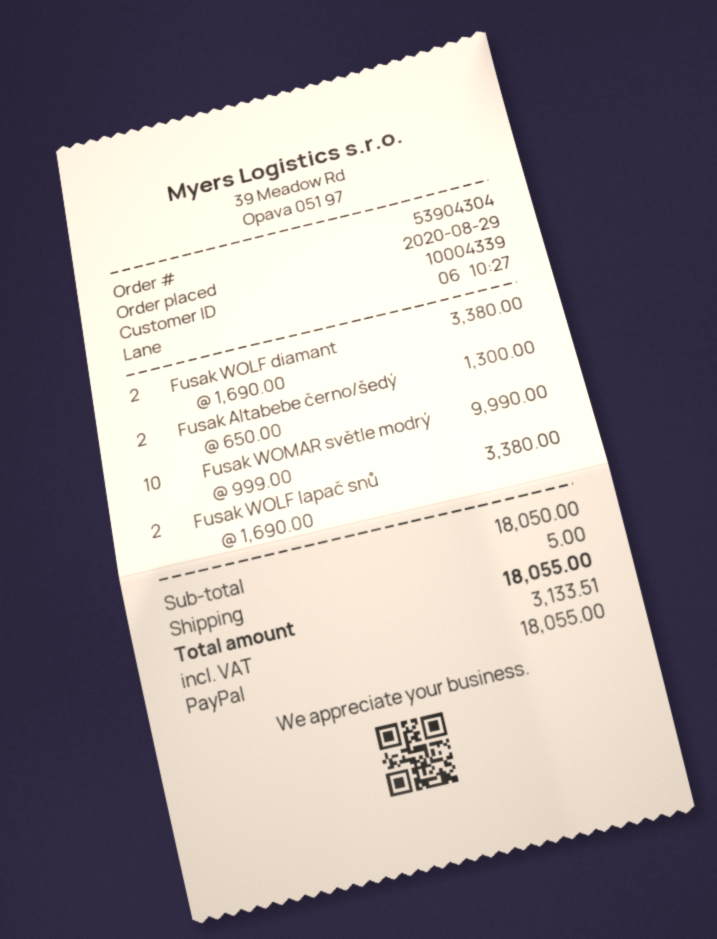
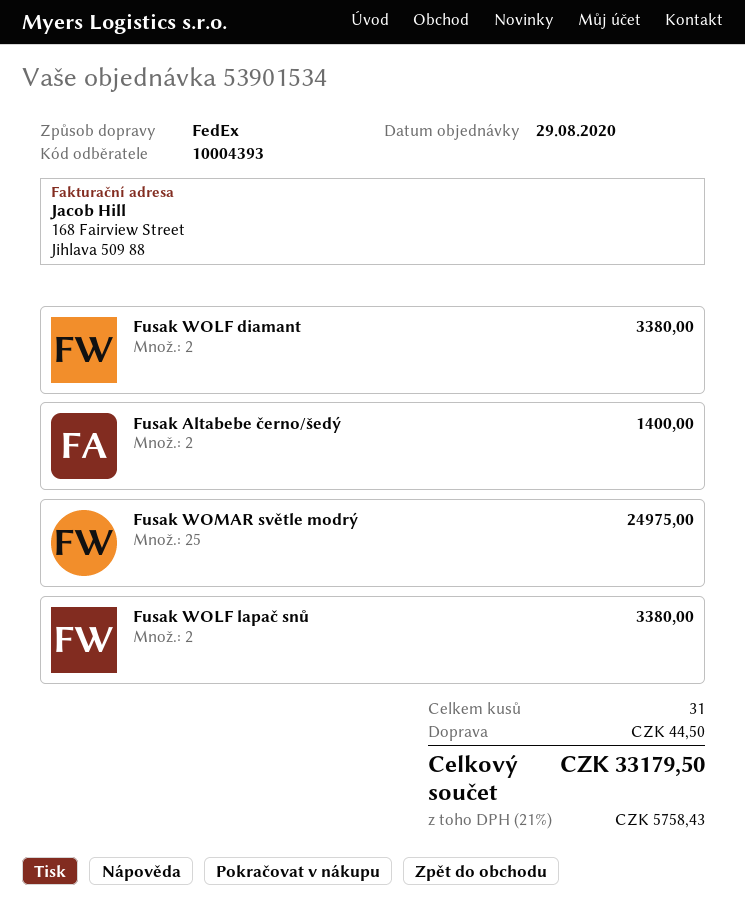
order number: 53904304 -> 53901534
customer number: 10004339 -> 10004393
Fusak Altabebe černo/šedý: 2 for 1300.00 -> 2 for 1400.00
Fusak WOMAR světle modrý: 10 for 9990.00 -> 25 for 24975.00
shipping: 5.00 -> 44.50
tax: 3133.51 -> 5758.43
total: 18055.00 -> 33179.50

